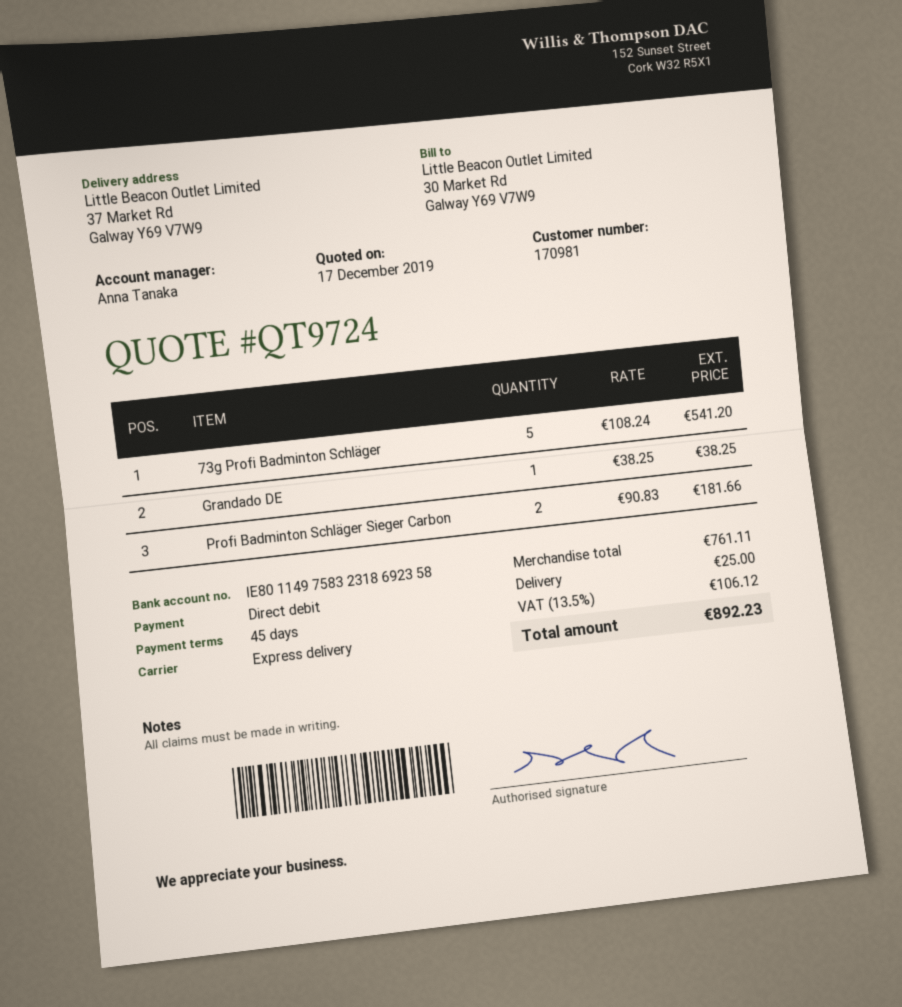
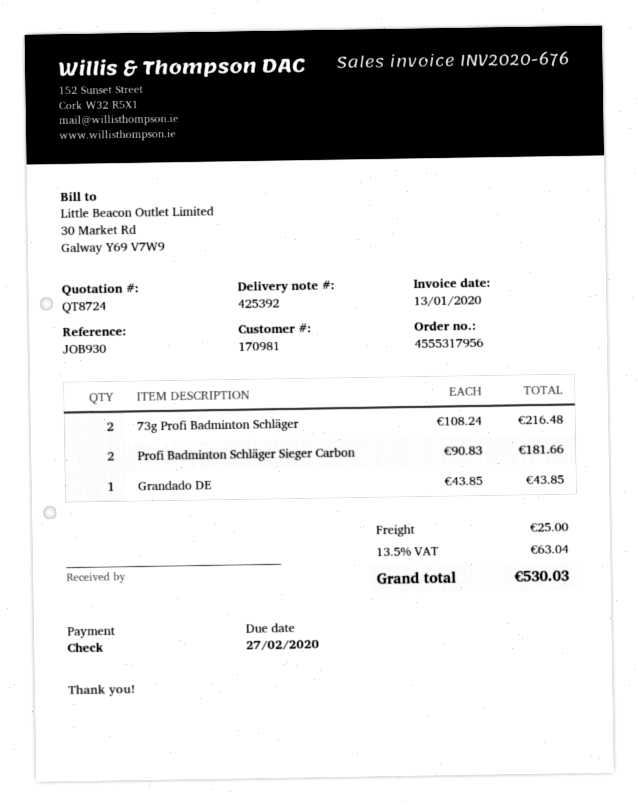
quote number: QT9724 -> QT8724
payment method: direct debit -> cheque
73g Profi Badminton Schläger: 5 x 108.24 = 541.20 -> 2 x 108.24 = 216.48
Grandado DE: 1 x 38.25 = 38.25 -> 1 x 43.85 = 43.85
tax: 13.5% = 106.12 -> 13.5% = 63.04
total: 892.23 -> 530.03

